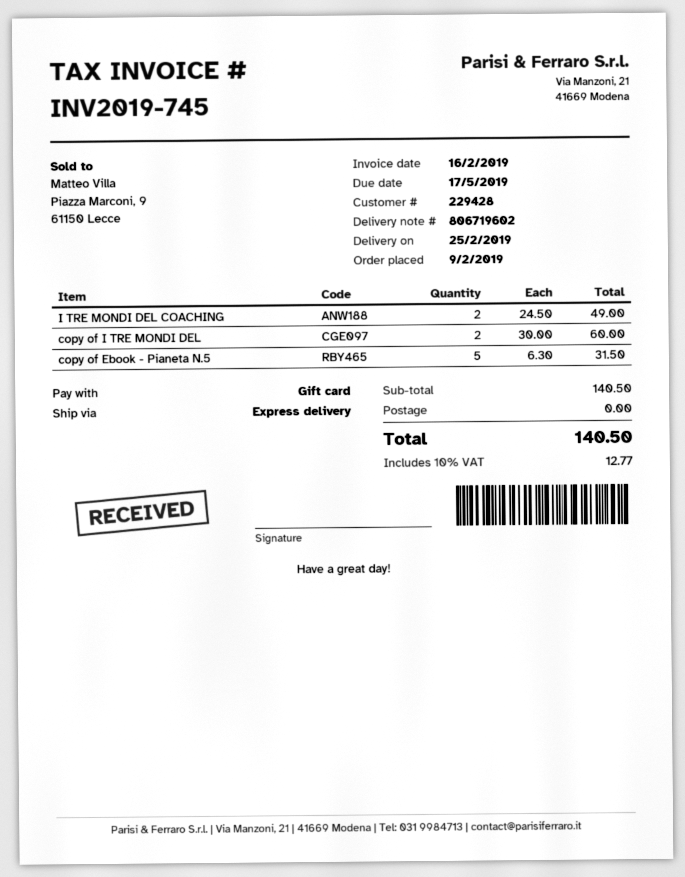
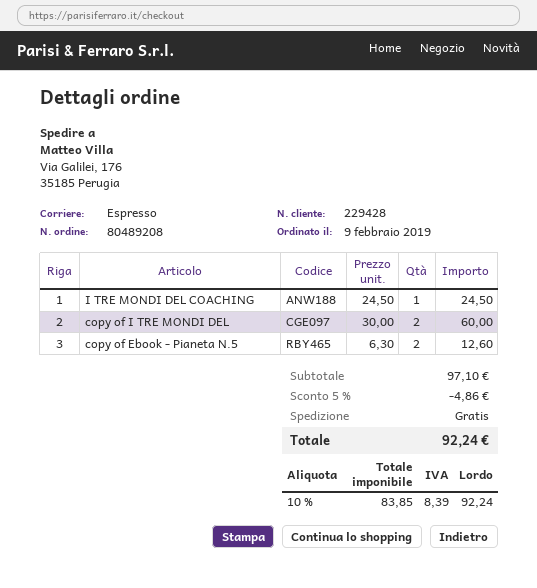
I TRE MONDI DEL COACHING: 2 x 24.50 = 49.00 -> 1 x 24.50 = 24.50
copy of Ebook - Pianeta N.5: 5 x 6.30 = 31.50 -> 2 x 6.30 = 12.60
subtotal: 140.50 -> 97.10
discount: none -> 5% = 4.86
tax: 10% = 12.77 -> 10% = 8.39
total: 140.50 -> 92.24

